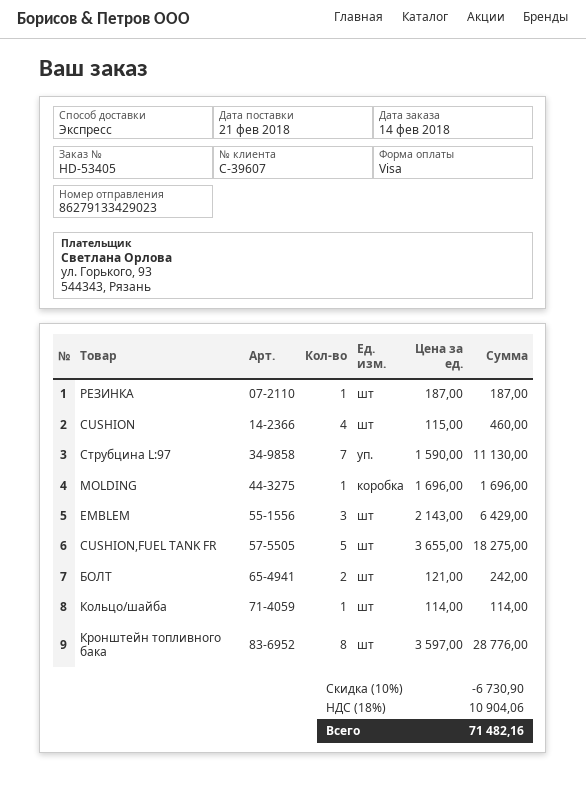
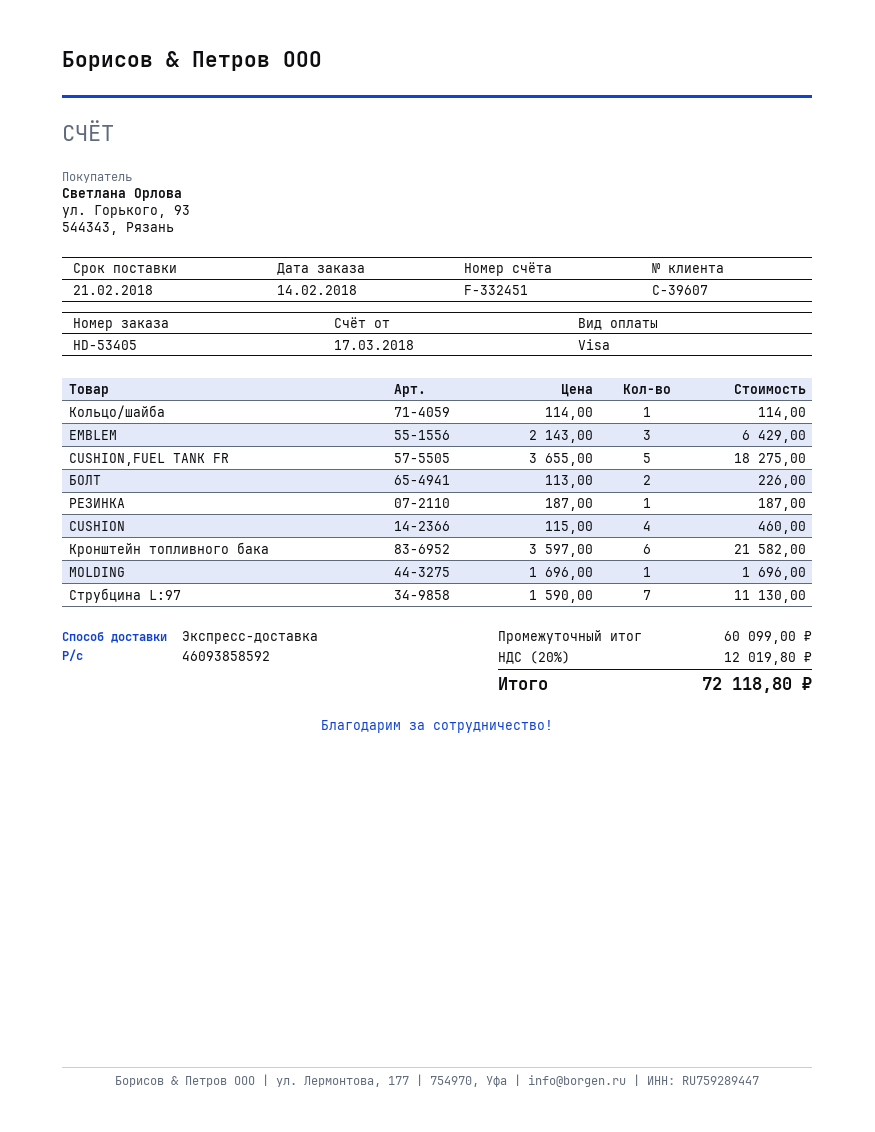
БОЛТ: 2 x 121.00 = 242.00 -> 2 x 113.00 = 226.00
Кронштейн топливного бака: 8 x 3597.00 = 28776.00 -> 6 x 3597.00 = 21582.00
discount: 10% = 6730.90 -> none
tax: 18% = 10904.06 -> 20% = 12019.80
total: 71482.16 -> 72118.80

